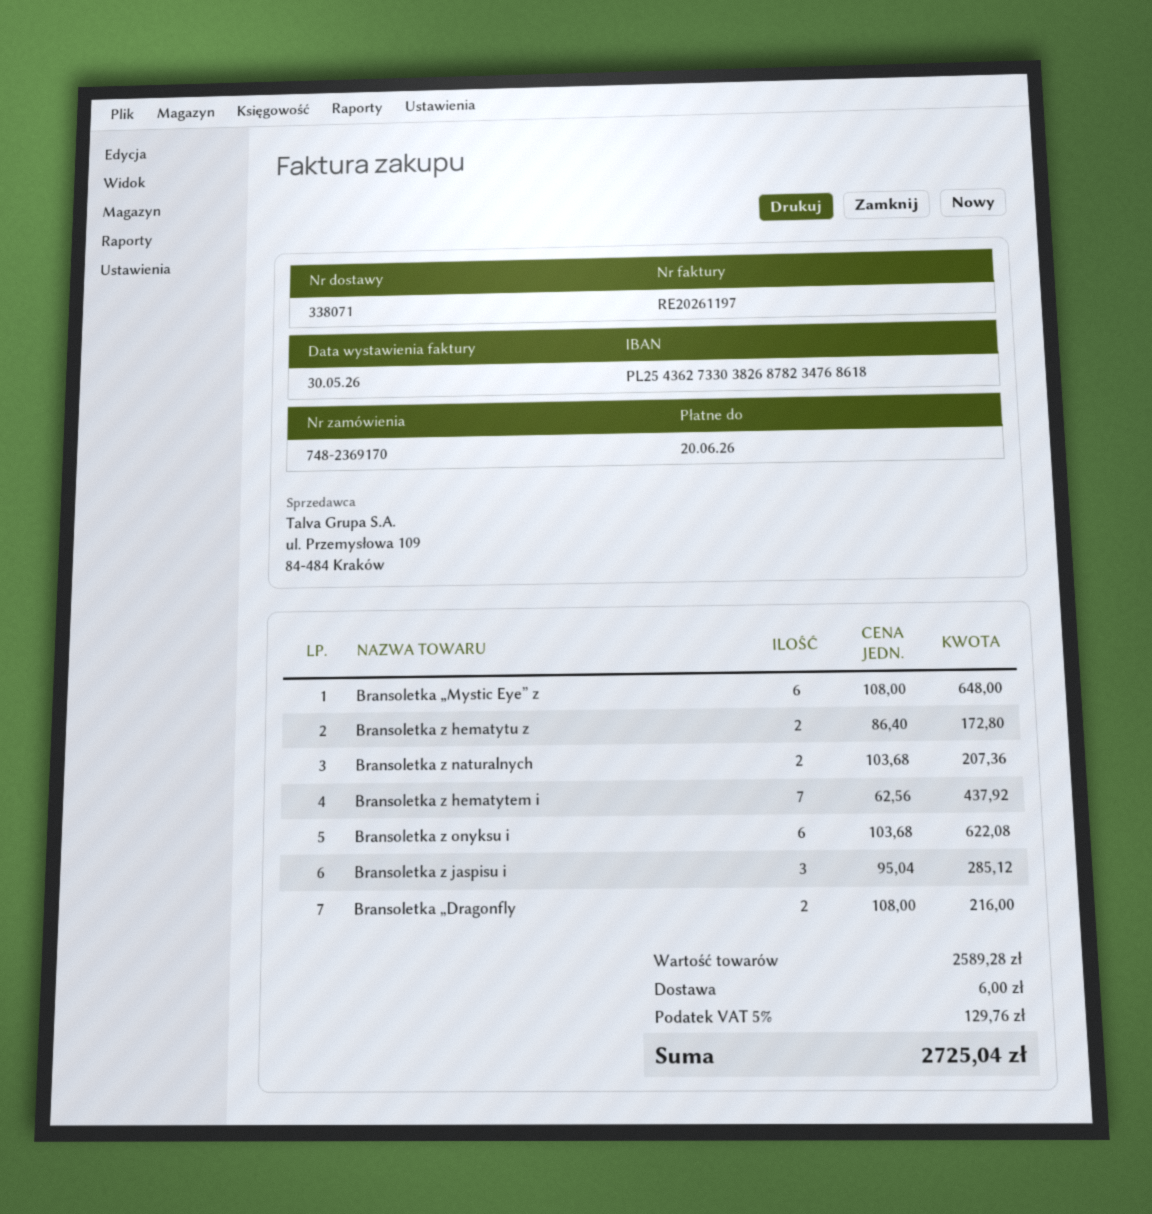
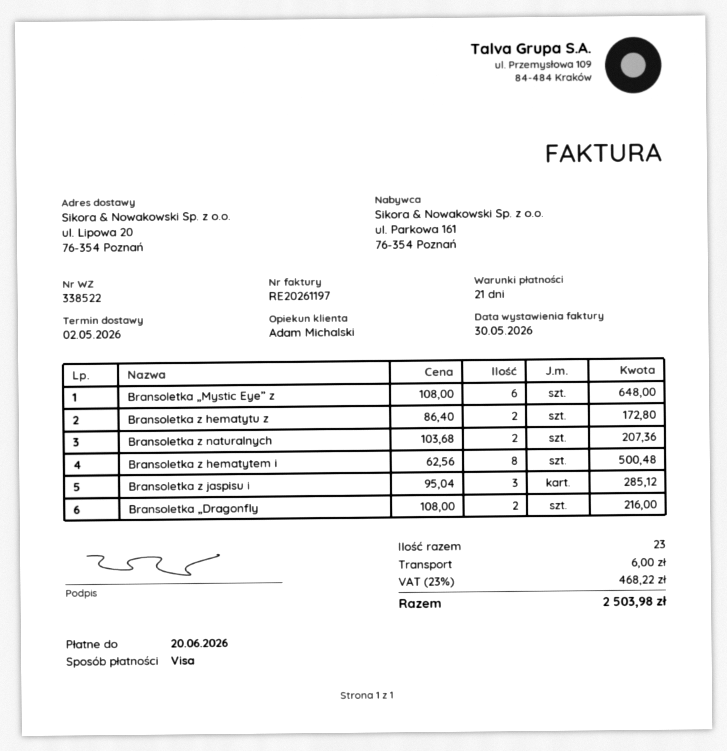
delivery note number: 338071 -> 338522
Bransoletka z hematytem i: 7 x 62.56 = 437.92 -> 8 x 62.56 = 500.48
Bransoletka z onyksu i: 6 x 103.68 = 622.08 -> none
tax: 5% = 129.76 -> 23% = 468.22
total: 2725.04 -> 2503.98

